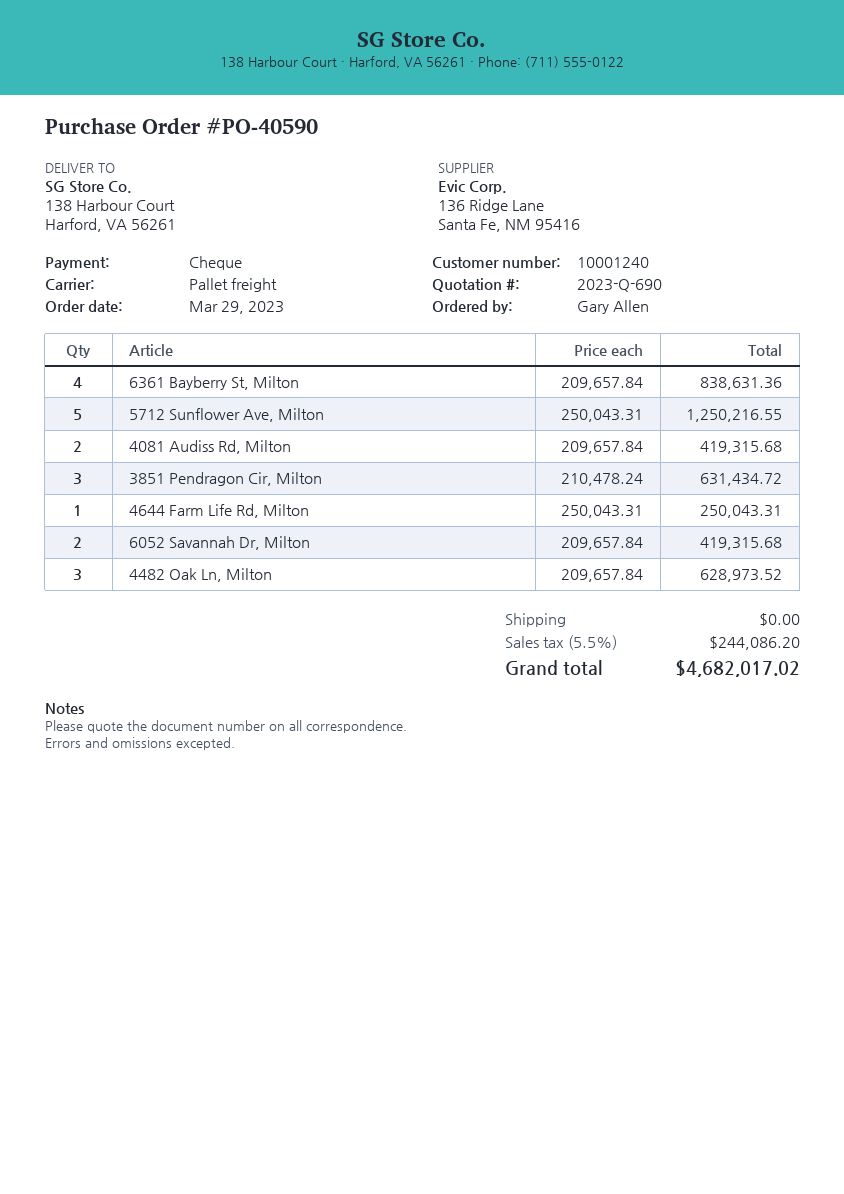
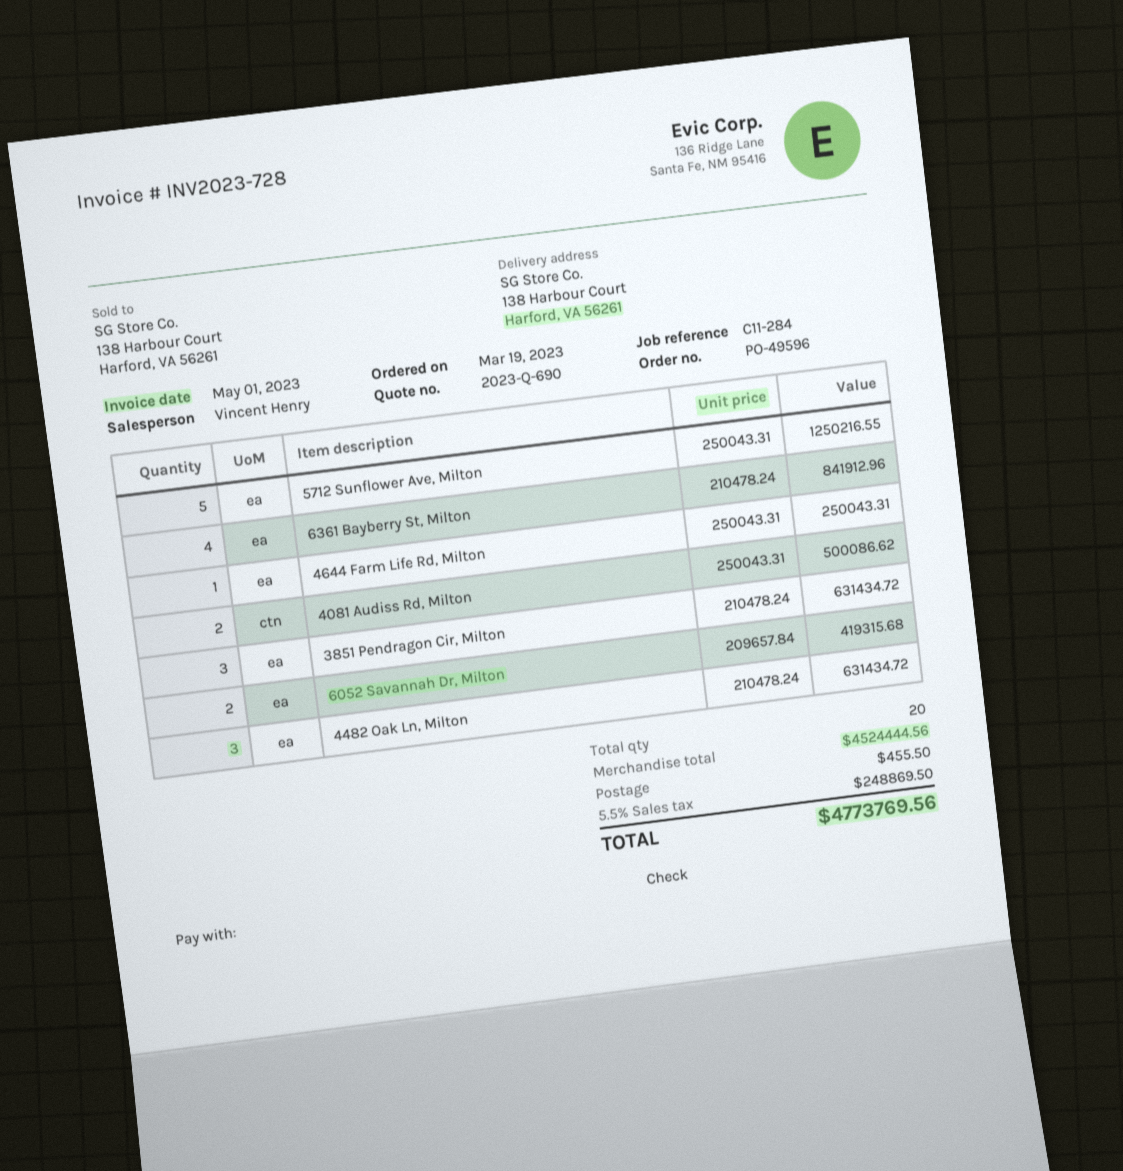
order number: PO-40590 -> PO-49596
order date: 2023-03-29 -> 2023-03-19
6361 Bayberry St, Milton: 4 x 209657.84 = 838631.36 -> 4 x 210478.24 = 841912.96
4081 Audiss Rd, Milton: 2 x 209657.84 = 419315.68 -> 2 x 250043.31 = 500086.62
4482 Oak Ln, Milton: 3 x 209657.84 = 628973.52 -> 3 x 210478.24 = 631434.72
shipping: 0.00 -> 455.50
tax: 5.5% = 244086.20 -> 5.5% = 248869.50
total: 4682017.02 -> 4773769.56

